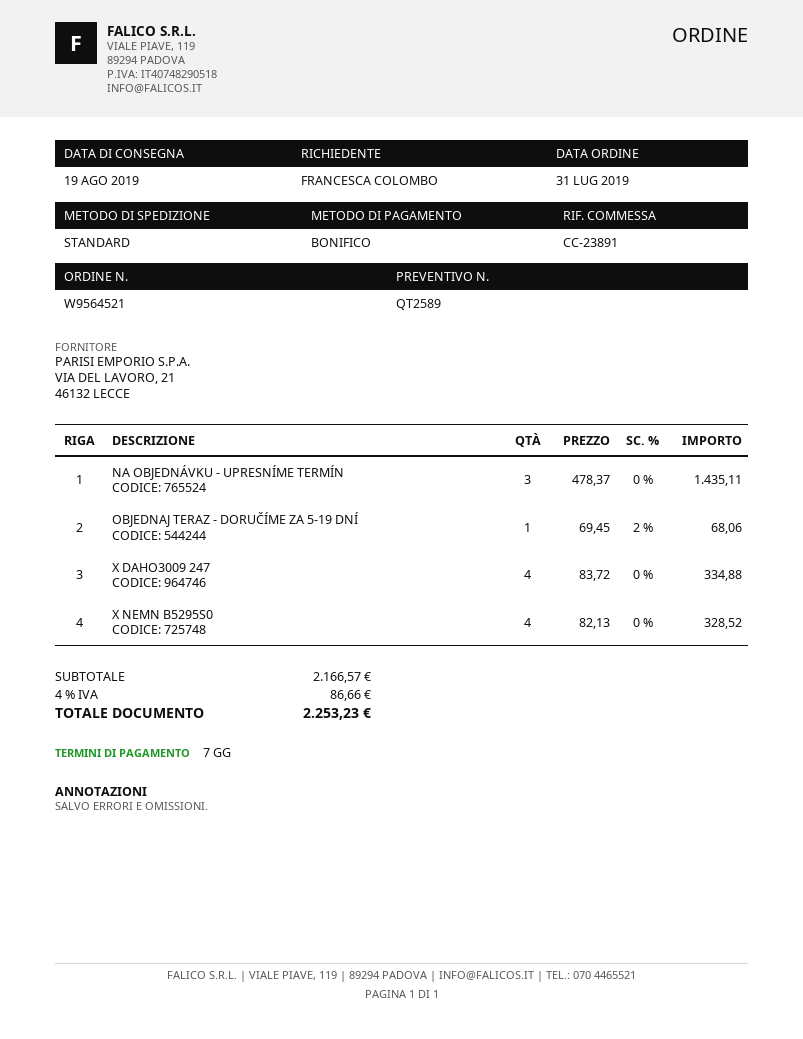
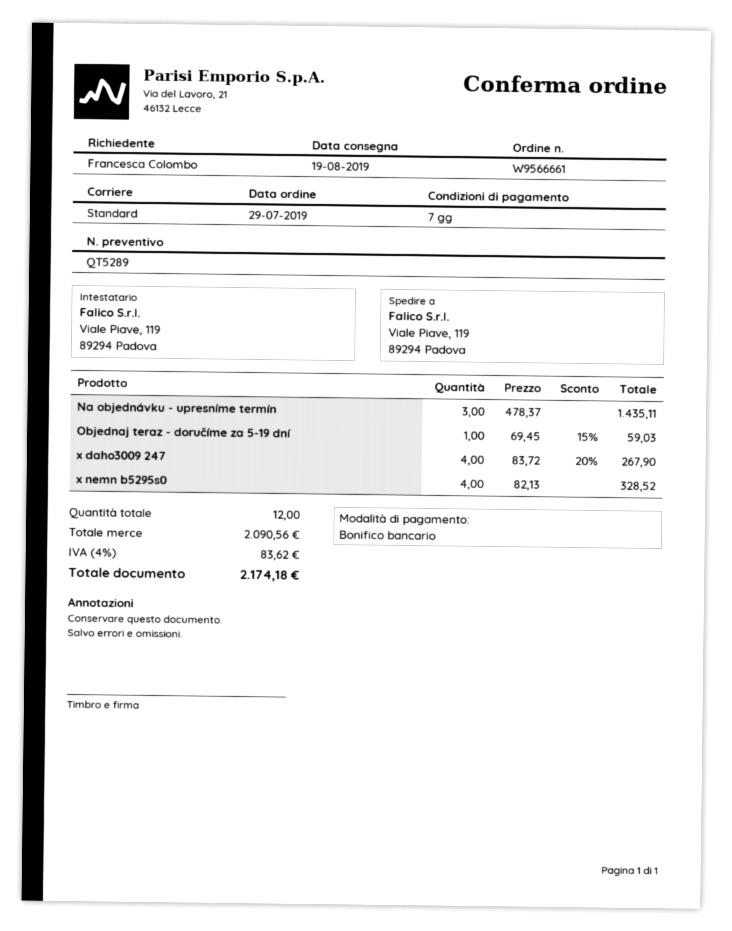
quote number: QT2589 -> QT5289
order number: W9564521 -> W9566661
order date: 2019-07-31 -> 2019-07-29
OBJEDNAJ TERAZ - DORUČÍME ZA 5-19 DNÍ: 1 x 69.45 - 2% = 68.06 -> 1 x 69.45 - 15% = 59.03
X DAHO3009 247: 4 x 83.72 = 334.88 -> 4 x 83.72 - 20% = 267.90
subtotal: 2166.57 -> 2090.56
tax: 4% = 86.66 -> 4% = 83.62
total: 2253.23 -> 2174.18

